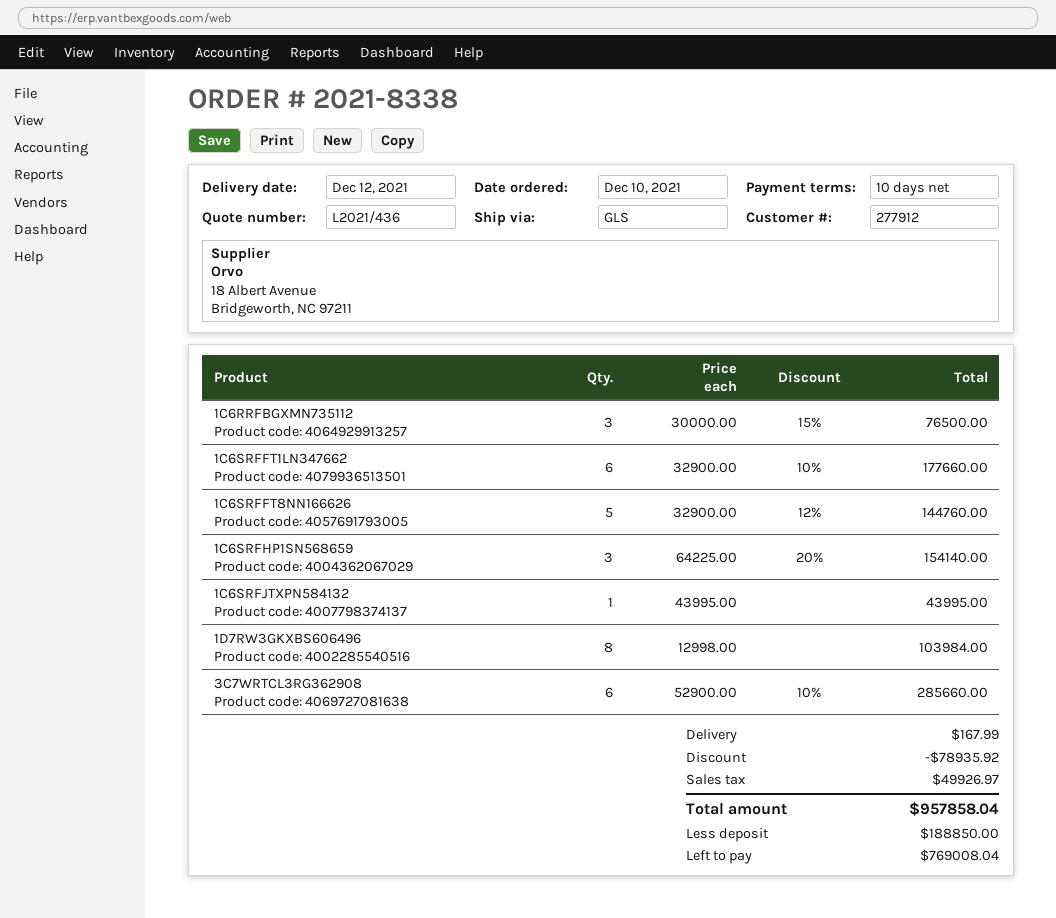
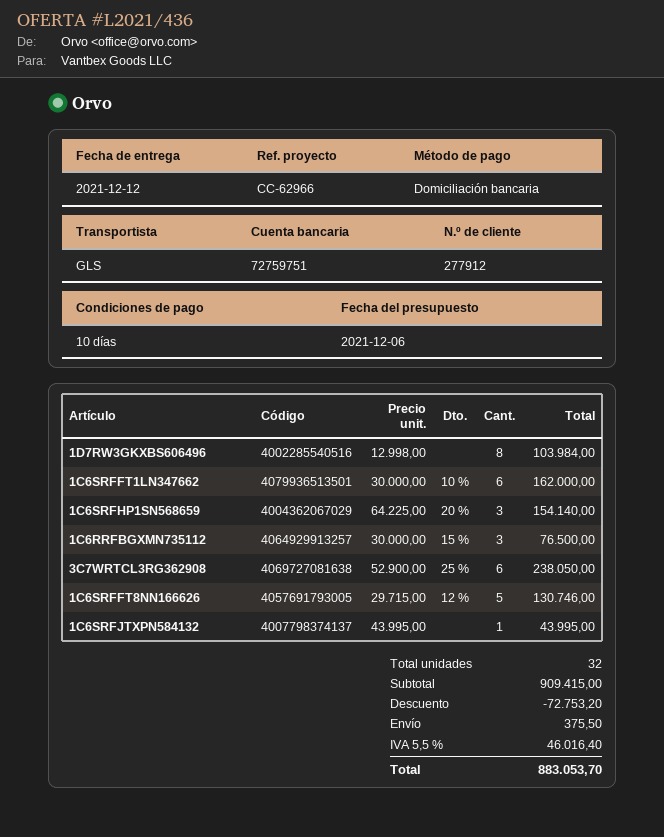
1C6SRFFT1LN347662: 6 x 32900.00 - 10% = 177660.00 -> 6 x 30000.00 - 10% = 162000.00
1C6SRFFT8NN166626: 5 x 32900.00 - 12% = 144760.00 -> 5 x 29715.00 - 12% = 130746.00
3C7WRTCL3RG362908: 6 x 52900.00 - 10% = 285660.00 -> 6 x 52900.00 - 25% = 238050.00
discount: 78935.92 -> 72753.20
shipping: 167.99 -> 375.50
tax: 49926.97 -> 46016.40
total: 957858.04 -> 883053.70

